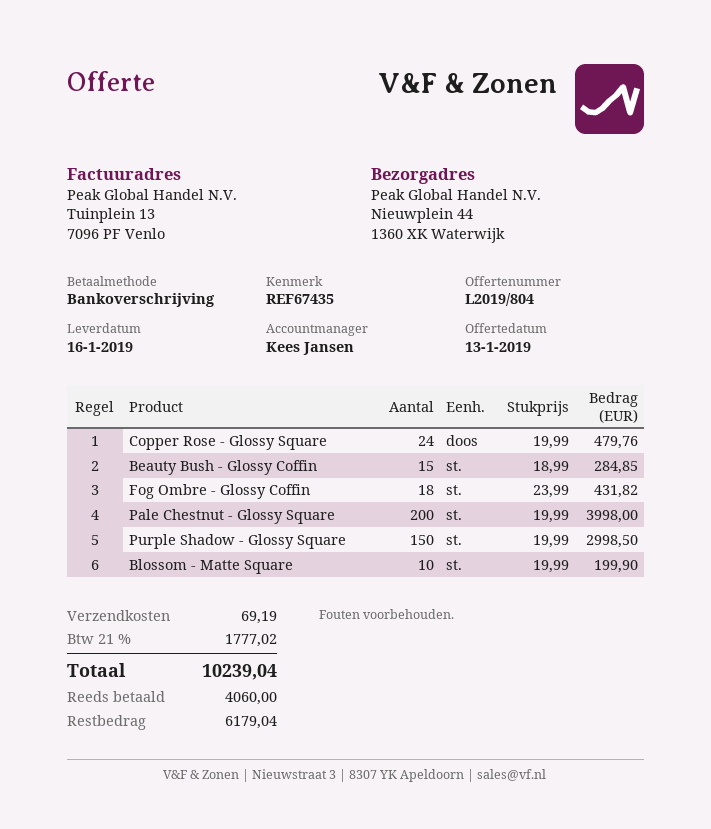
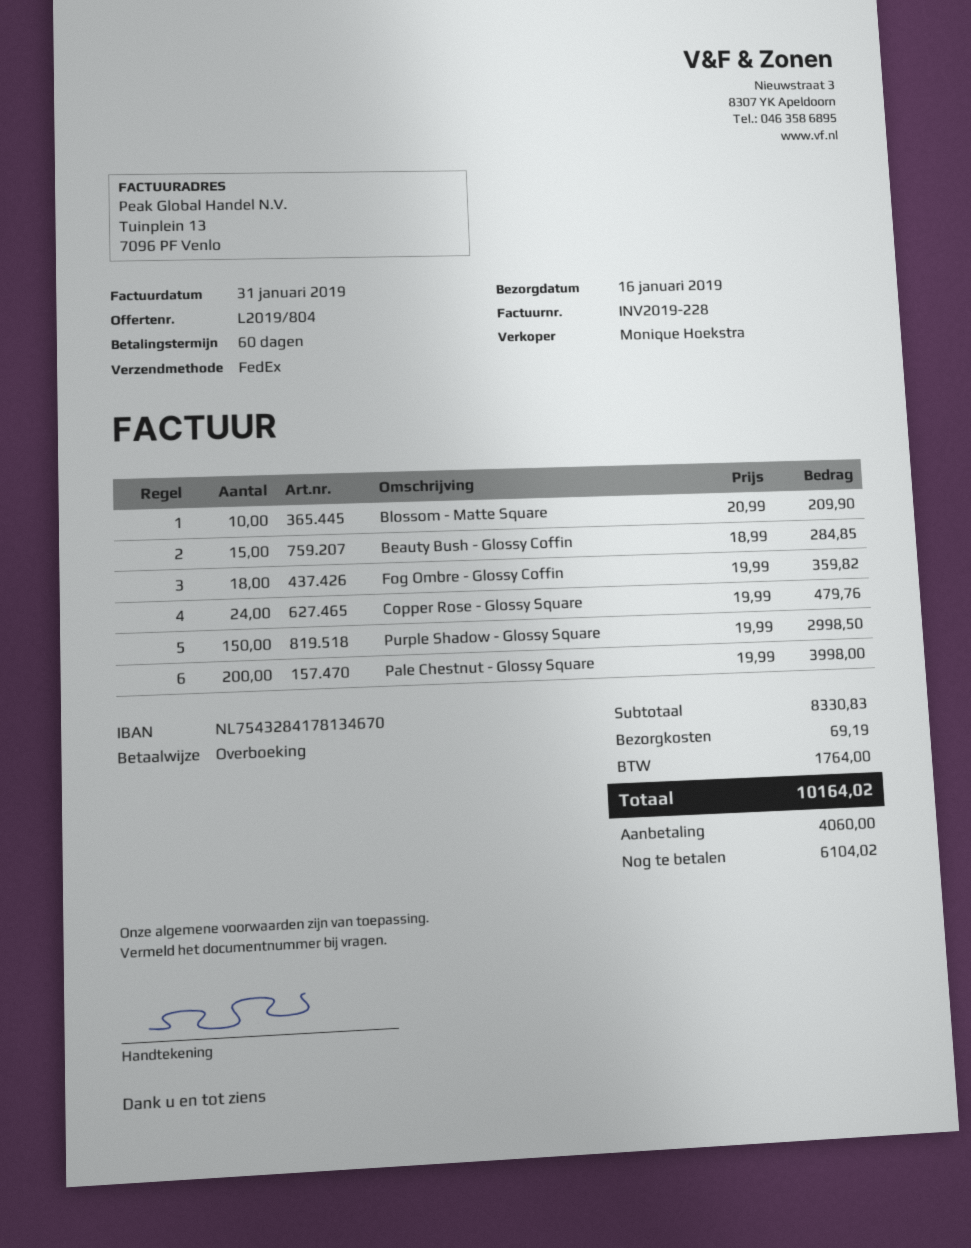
sales rep: Kees Jansen -> Monique Hoekstra
Fog Ombre - Glossy Coffin: 18 x 23.99 = 431.82 -> 18 x 19.99 = 359.82
Blossom - Matte Square: 10 x 19.99 = 199.90 -> 10 x 20.99 = 209.90
tax: 1777.02 -> 1764.00
total: 10239.04 -> 10164.02
balance: 6179.04 -> 6104.02

